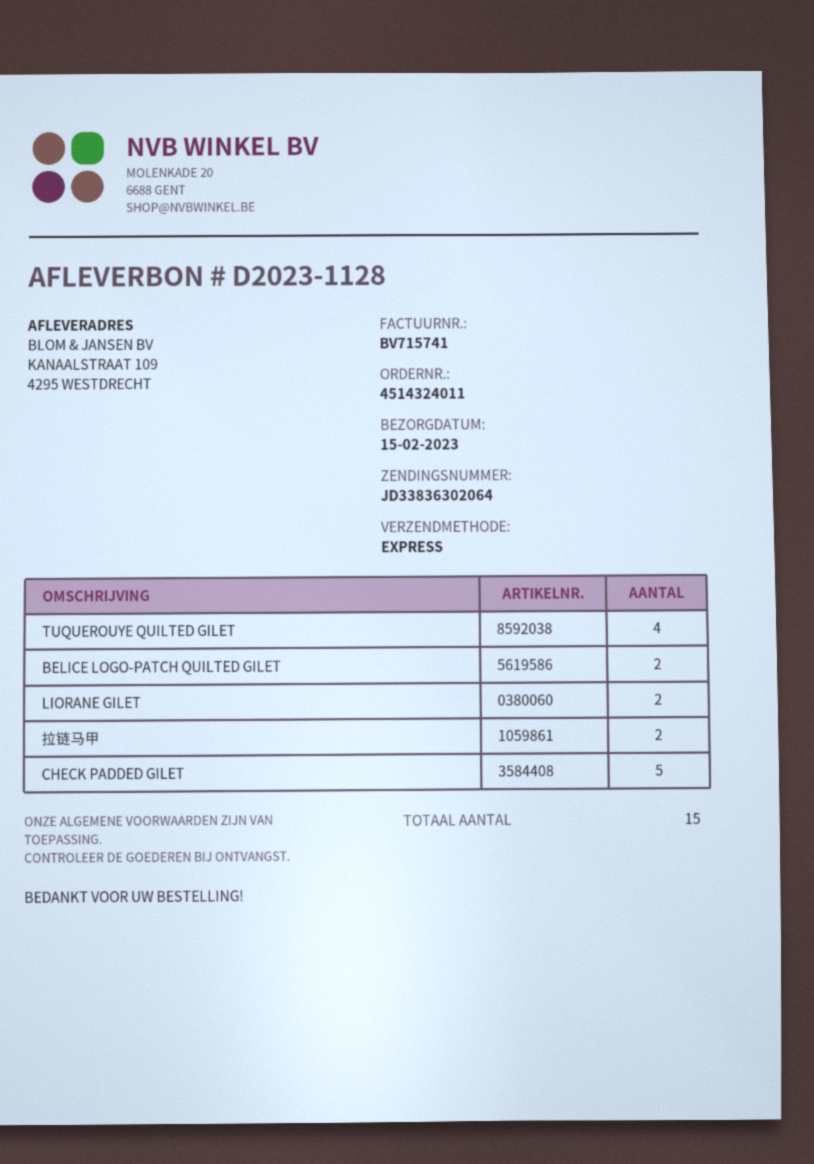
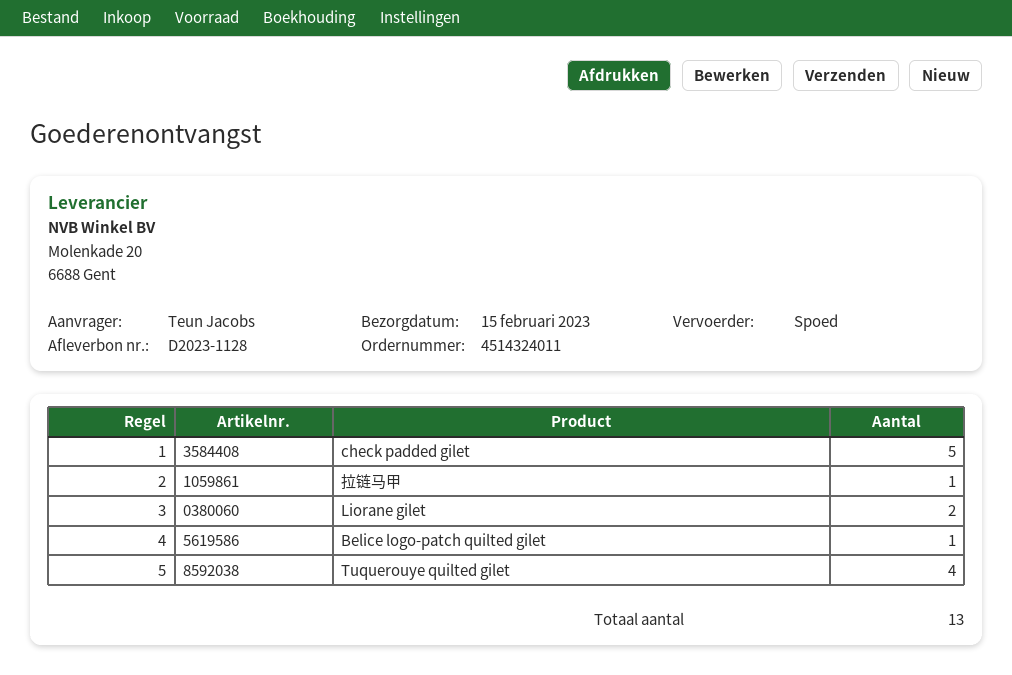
BELICE LOGO-PATCH QUILTED GILET: 2 -> 1
拉链马甲: 2 -> 1
total quantity: 15 -> 13

